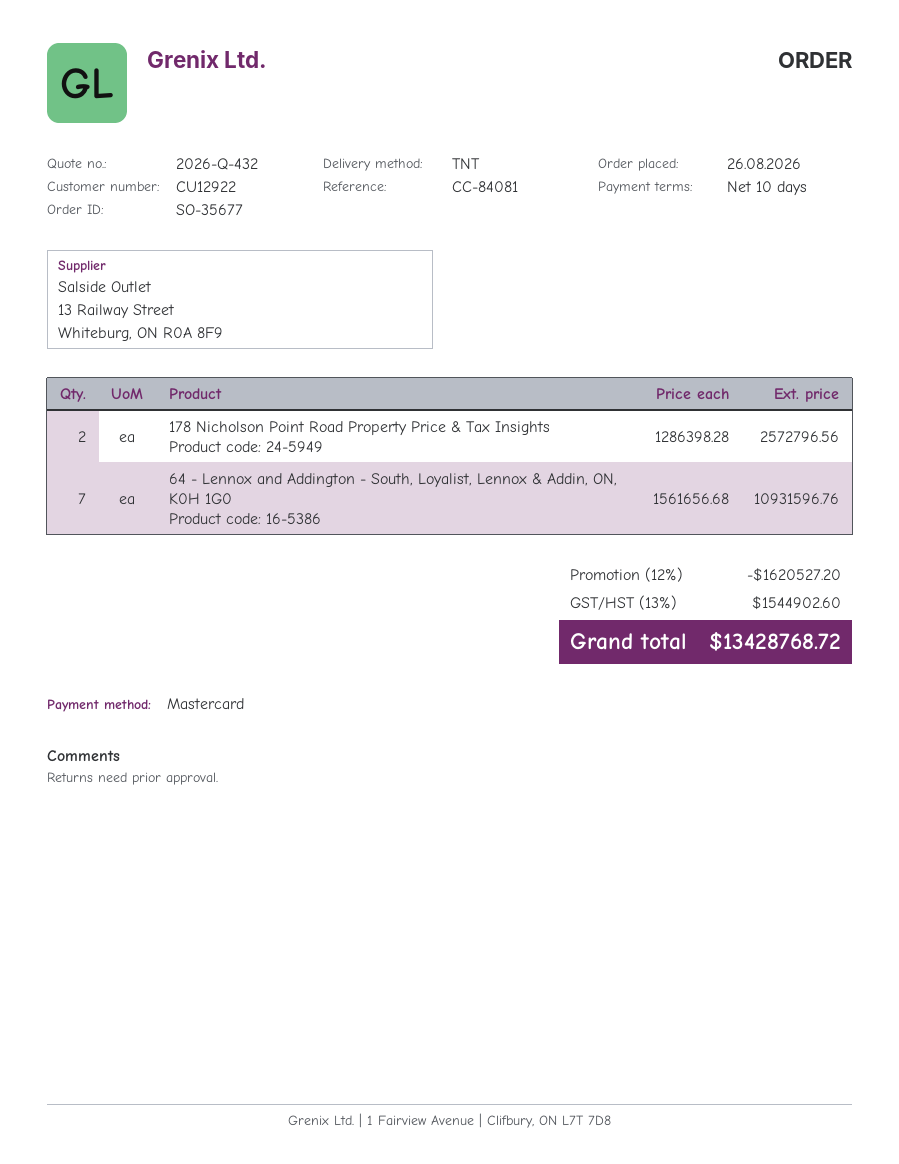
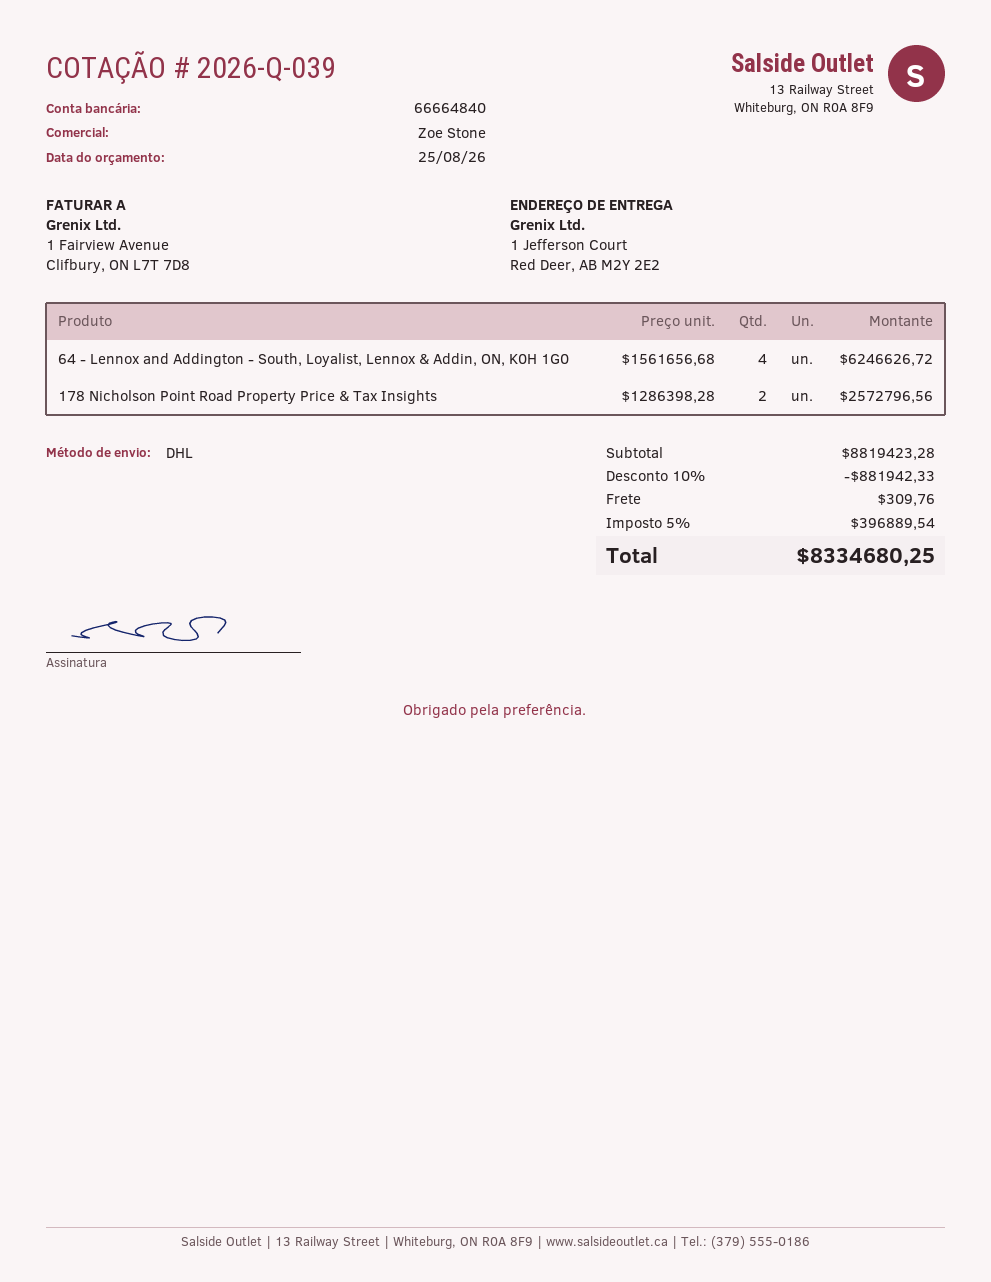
quote number: 2026-Q-432 -> 2026-Q-039
shipping method: TNT -> DHL
64 - Lennox and Addington - South, Loyalist, Lennox & Addin, ON, K0H 1G0: 7 x 1561656.68 = 10931596.76 -> 4 x 1561656.68 = 6246626.72
discount: 12% = 1620527.20 -> 10% = 881942.33
shipping: none -> 309.76
tax: 13% = 1544902.60 -> 5% = 396889.54
total: 13428768.72 -> 8334680.25

